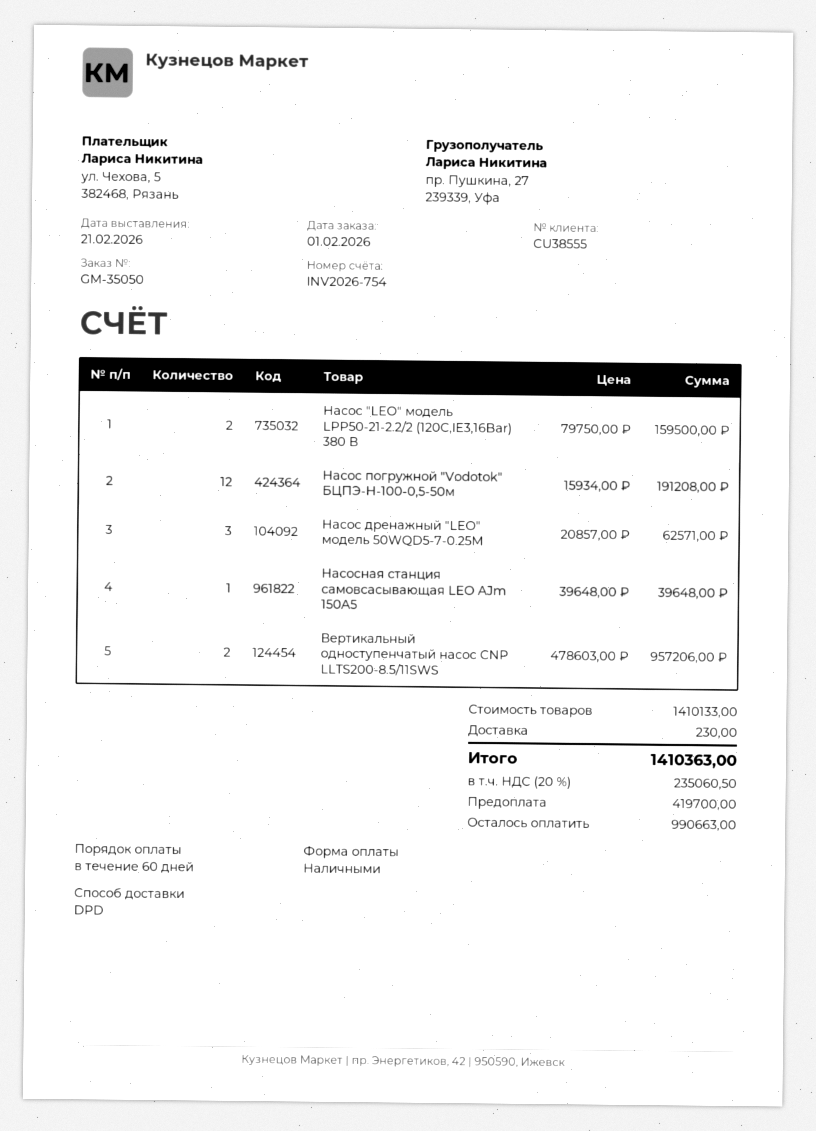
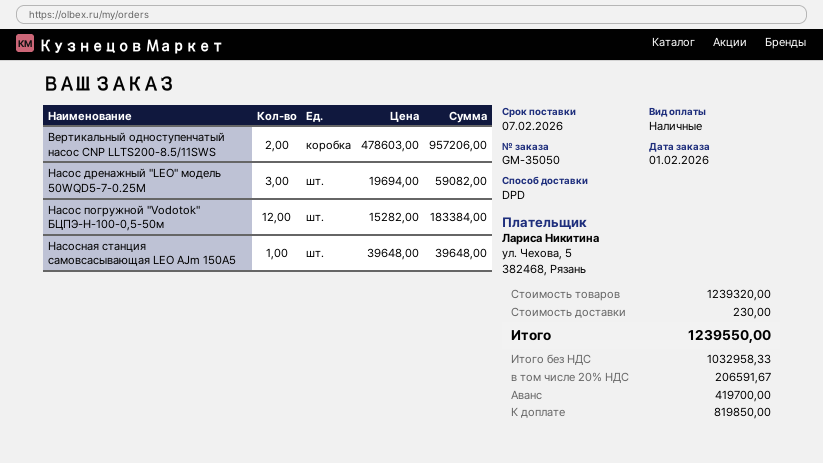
Насос "LEO" модель LPP50-21-2.2/2 (120C,IE3,16Bar) 380 В: 2 x 79750.00 = 159500.00 -> none
Насос погружной "Vodotok" БЦПЭ-Н-100-0,5-50м: 12 x 15934.00 = 191208.00 -> 12 x 15282.00 = 183384.00
Насос дренажный "LEO" модель 50WQD5-7-0.25M: 3 x 20857.00 = 62571.00 -> 3 x 19694.00 = 59082.00
subtotal: 1410133.00 -> 1239320.00
tax: 20% = 235060.50 -> 20% = 206591.67
total: 1410363.00 -> 1239550.00
balance: 990663.00 -> 819850.00

